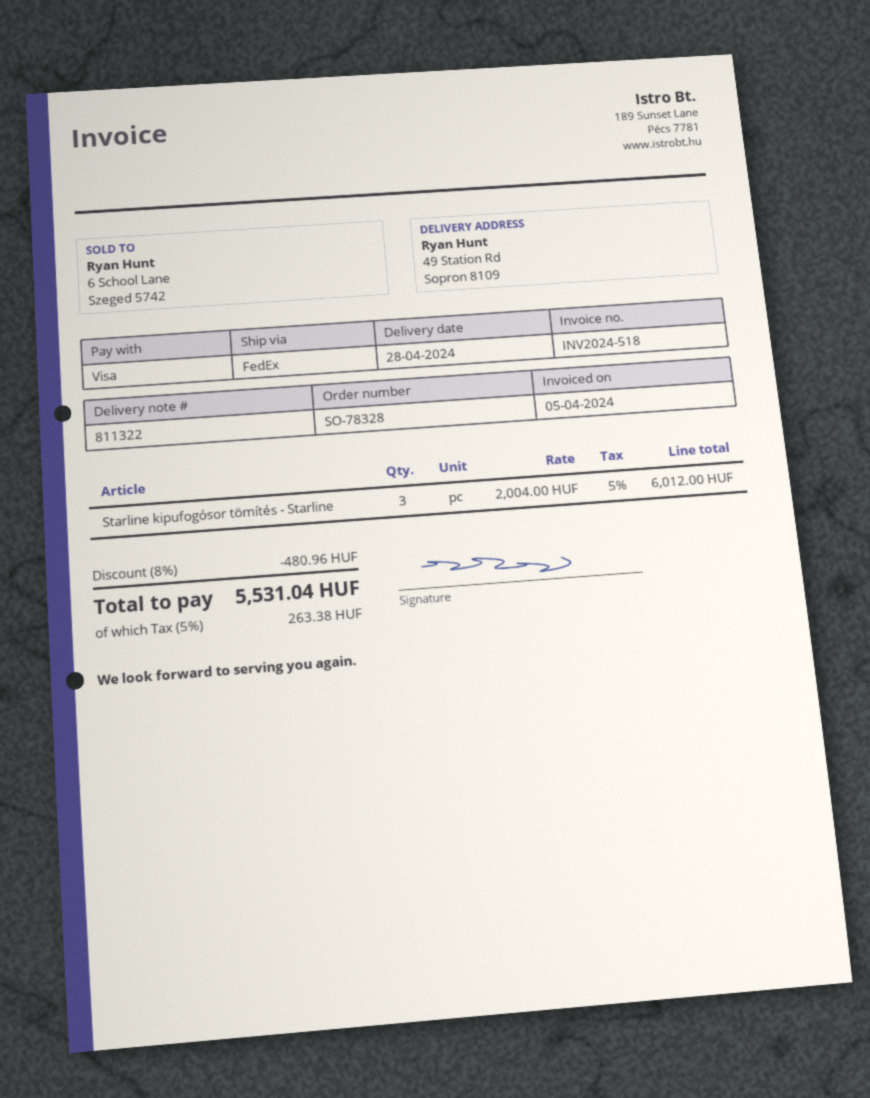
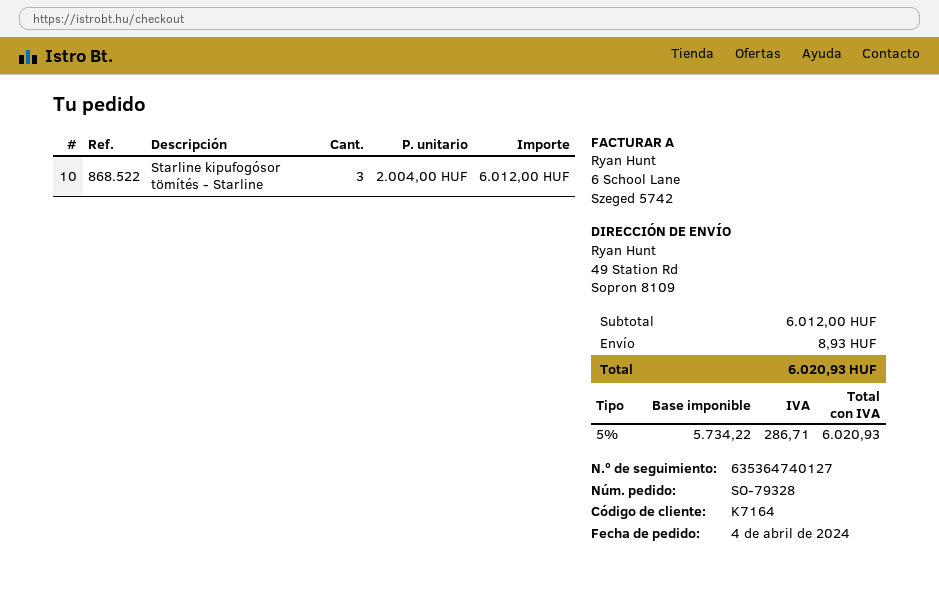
order number: SO-78328 -> SO-79328
discount: 8% = 480.96 -> none
shipping: none -> 8.93
tax: 5% = 263.38 -> 5% = 286.71
total: 5531.04 -> 6020.93

